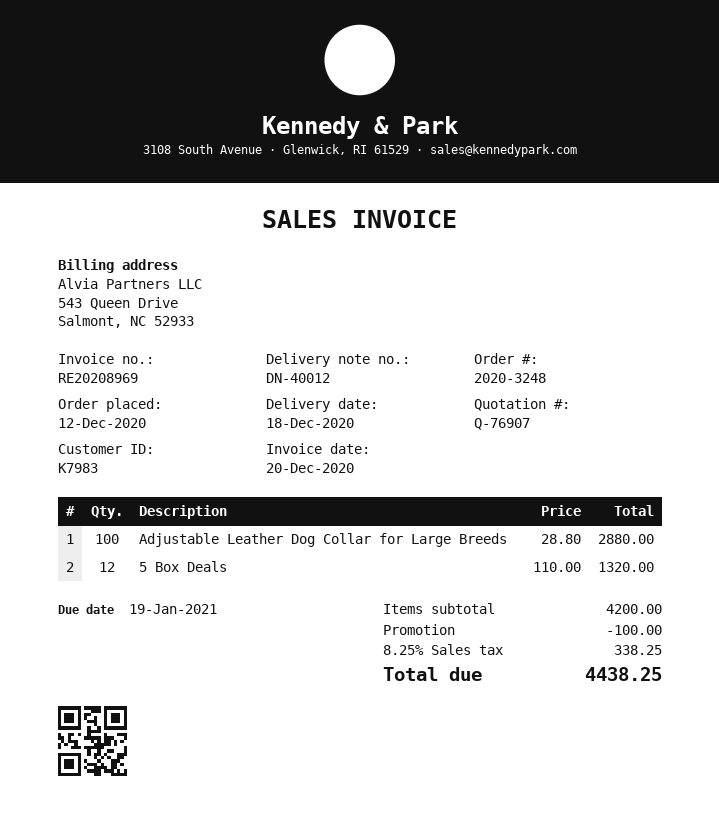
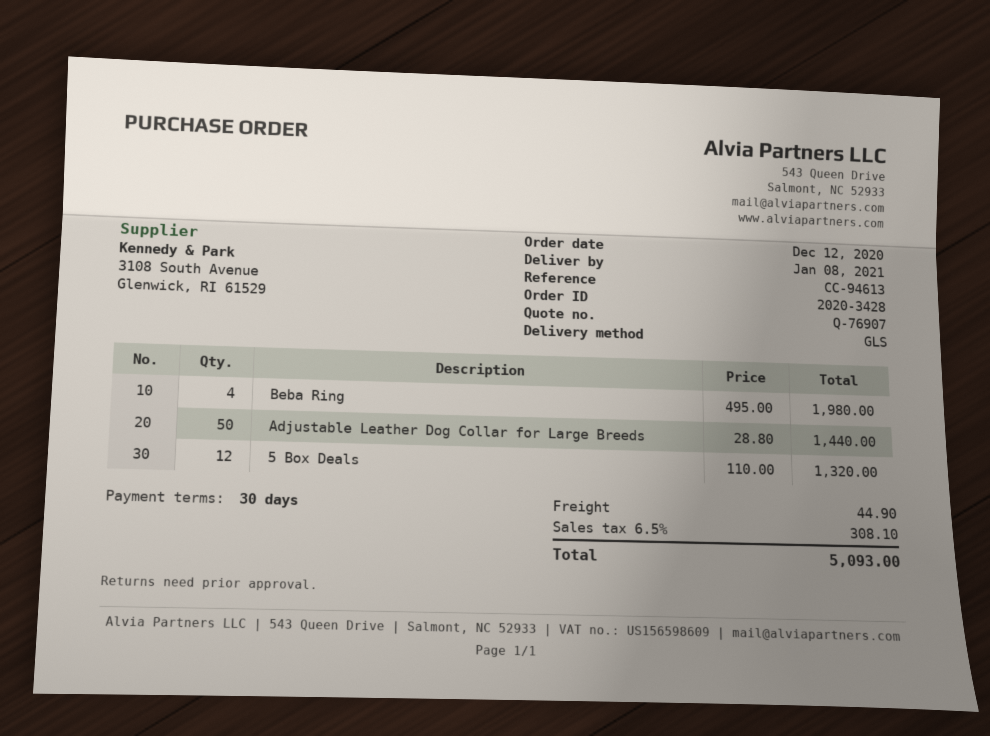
order number: 2020-3248 -> 2020-3428
delivery date: 2020-12-18 -> 2021-01-08
Adjustable Leather Dog Collar for Large Breeds: 100 x 28.80 = 2880.00 -> 50 x 28.80 = 1440.00
Beba Ring: none -> 4 x 495.00 = 1980.00
discount: 100.00 -> none
shipping: none -> 44.90
tax: 8.25% = 338.25 -> 6.5% = 308.10
total: 4438.25 -> 5093.00

